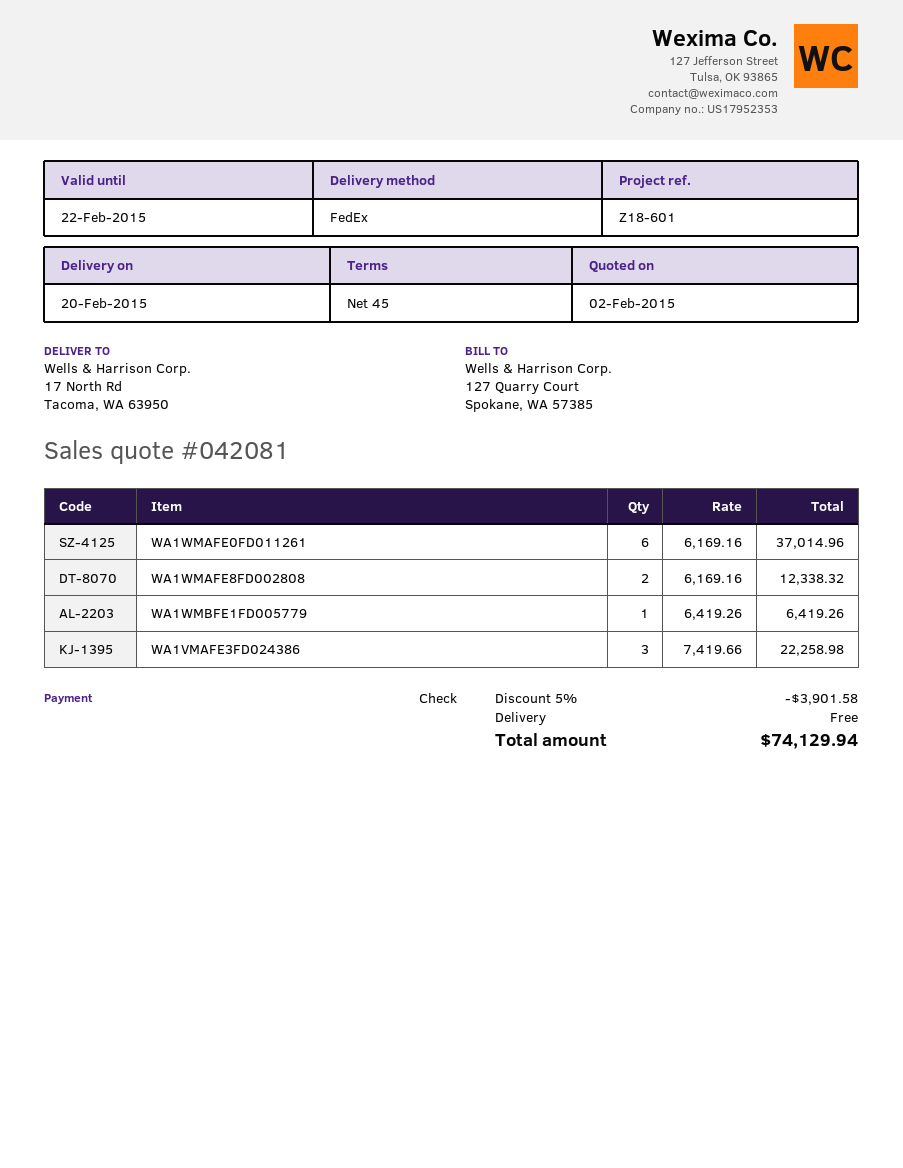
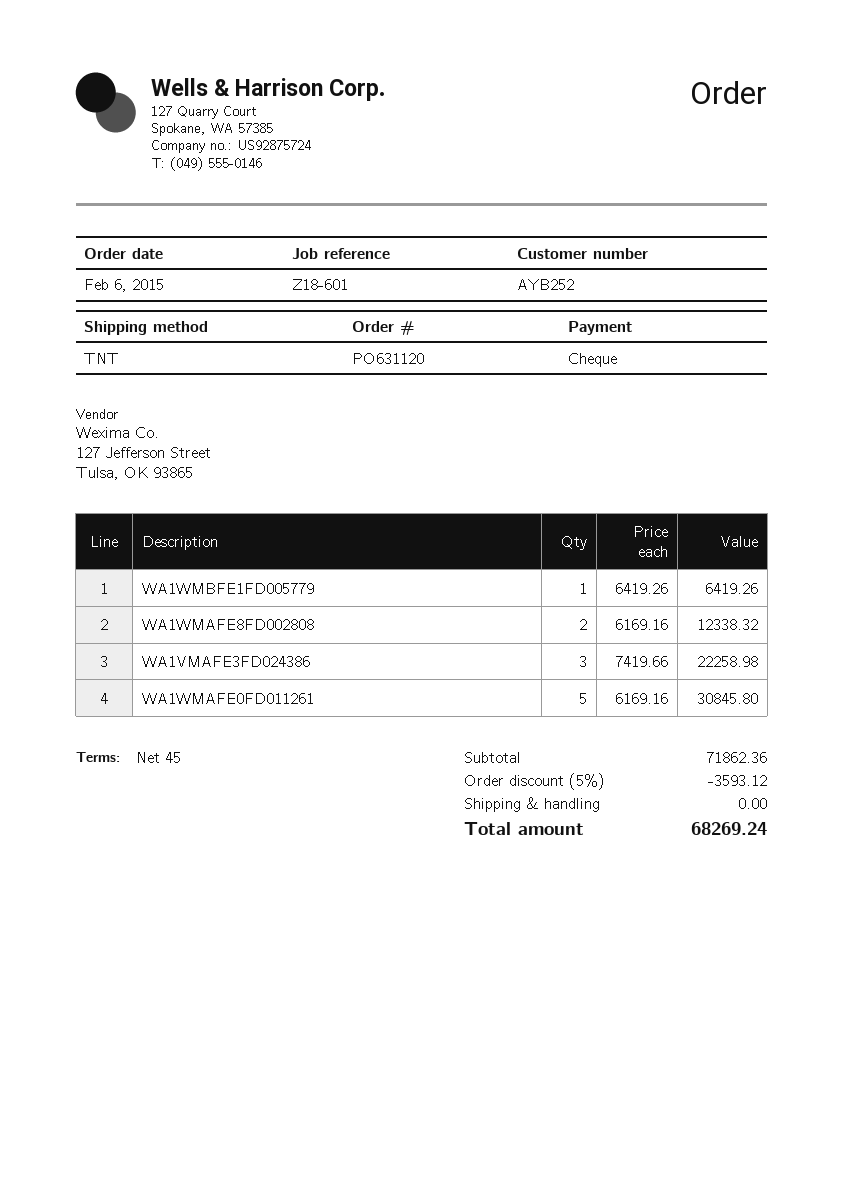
shipping method: FedEx -> TNT
WA1WMAFE0FD011261: 6 x 6169.16 = 37014.96 -> 5 x 6169.16 = 30845.80
discount: 5% = 3901.58 -> 5% = 3593.12
total: 74129.94 -> 68269.24

